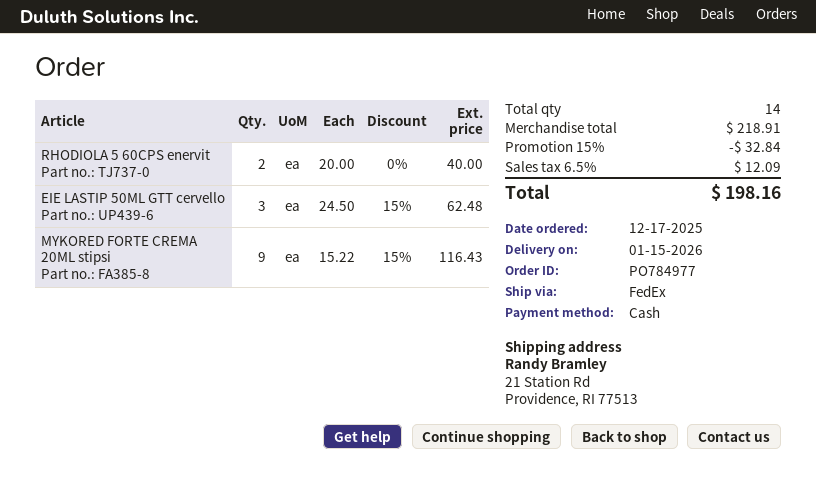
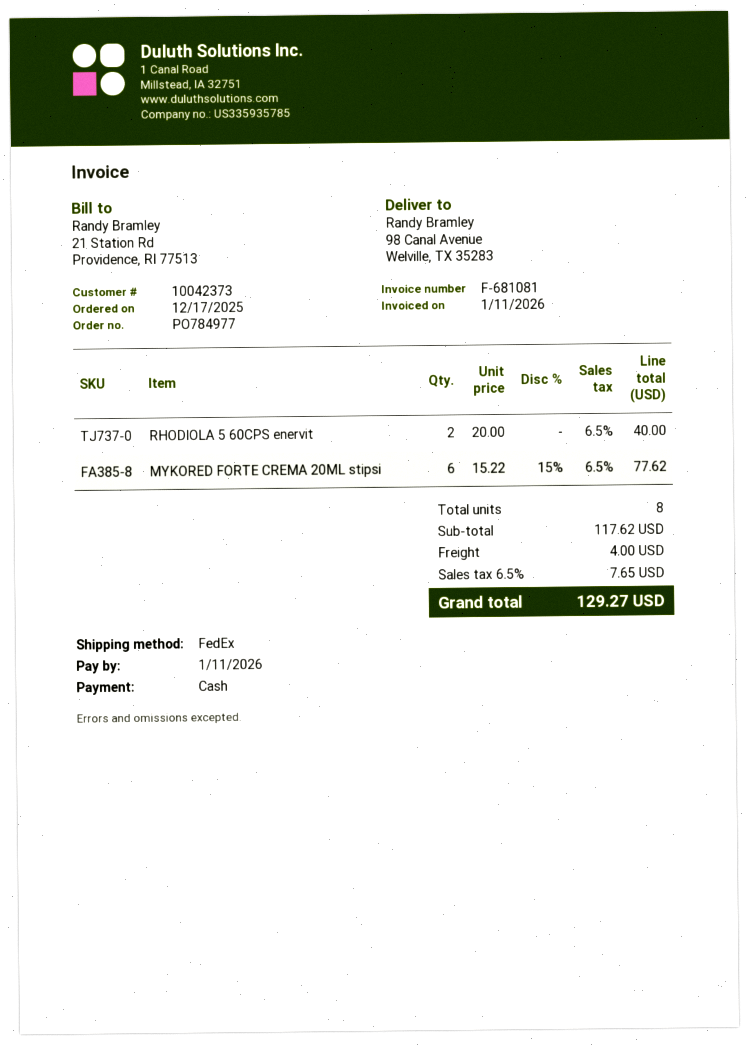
ship to: 21 Station Rd, Providence, RI 77513 -> 98 Canal Avenue, Welville, TX 35283
EIE LASTIP 50ML GTT cervello: 3 x 24.50 - 15% = 62.48 -> none
MYKORED FORTE CREMA 20ML stipsi: 9 x 15.22 - 15% = 116.43 -> 6 x 15.22 - 15% = 77.62
total quantity: 14 -> 8
subtotal: 218.91 -> 117.62
discount: 15% = 32.84 -> none
shipping: none -> 4.00
tax: 6.5% = 12.09 -> 6.5% = 7.65
total: 198.16 -> 129.27

